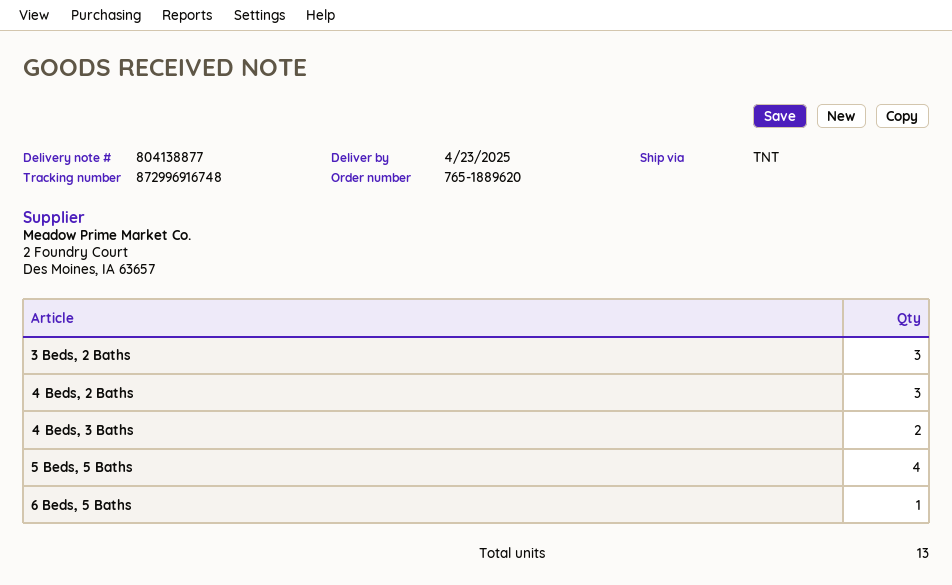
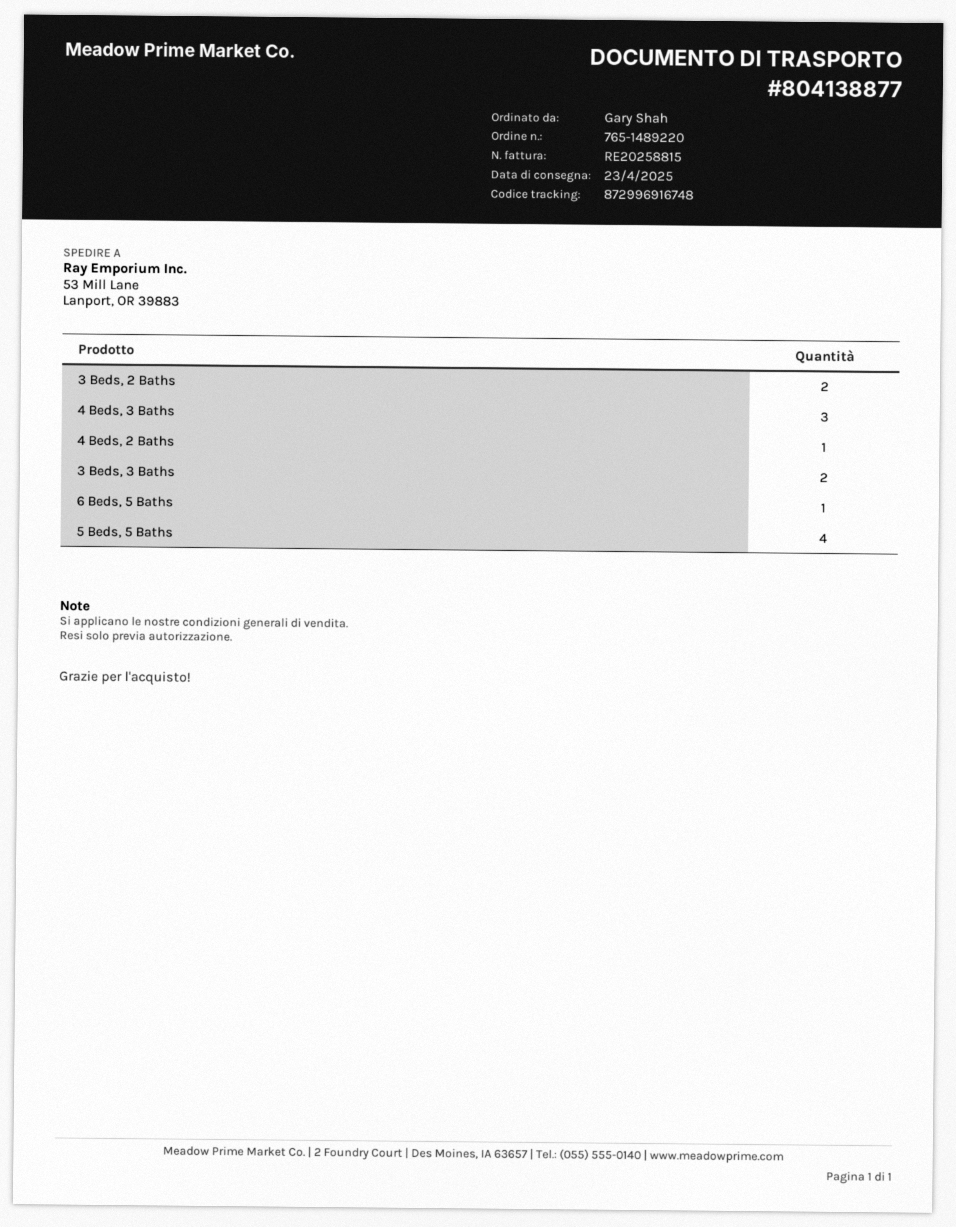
order number: 765-1889620 -> 765-1489220
3 Beds, 2 Baths: 3 -> 2
4 Beds, 2 Baths: 3 -> 1
4 Beds, 3 Baths: 2 -> 3
3 Beds, 3 Baths: none -> 2

